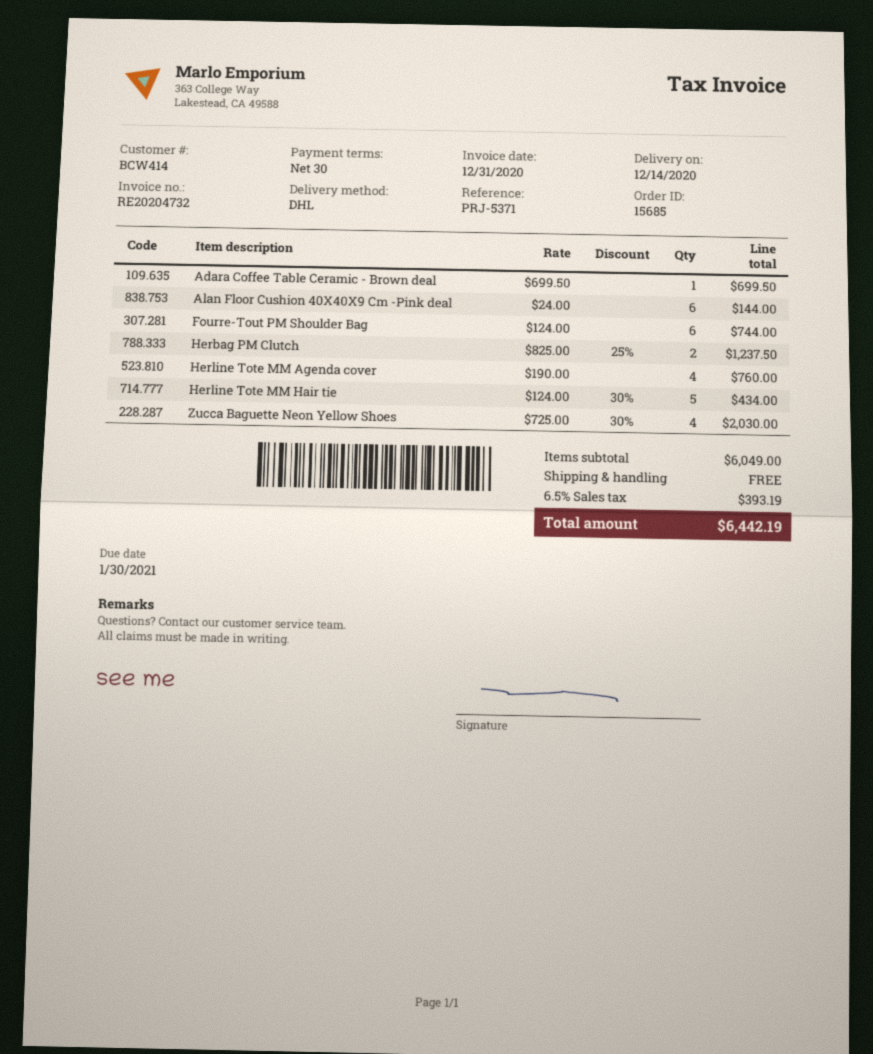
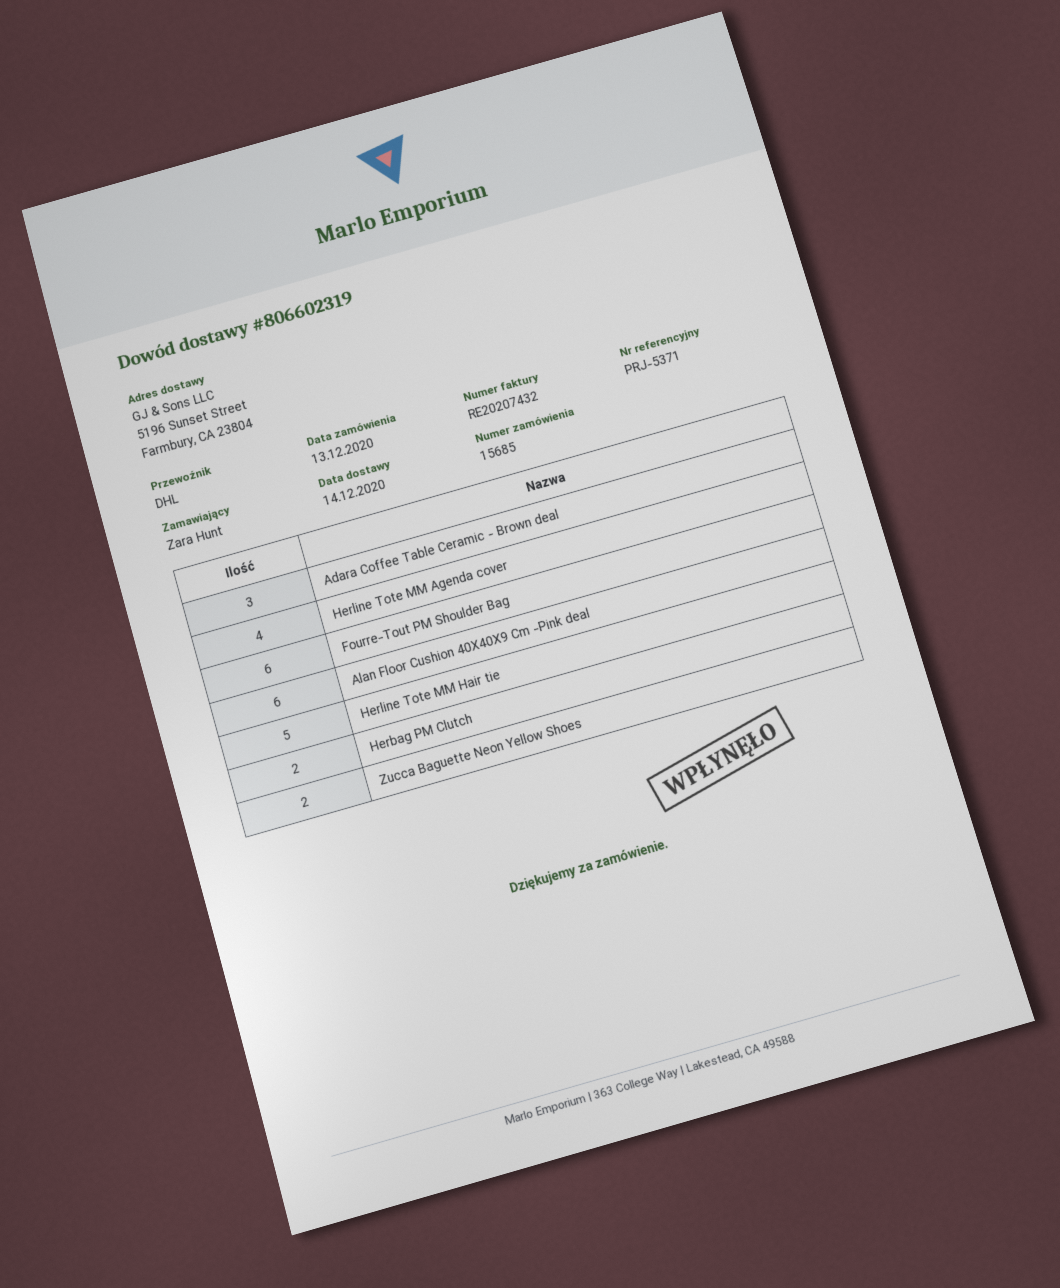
invoice number: RE20204732 -> RE20207432
Adara Coffee Table Ceramic - Brown deal: 1 -> 3
Zucca Baguette Neon Yellow Shoes: 4 -> 2

